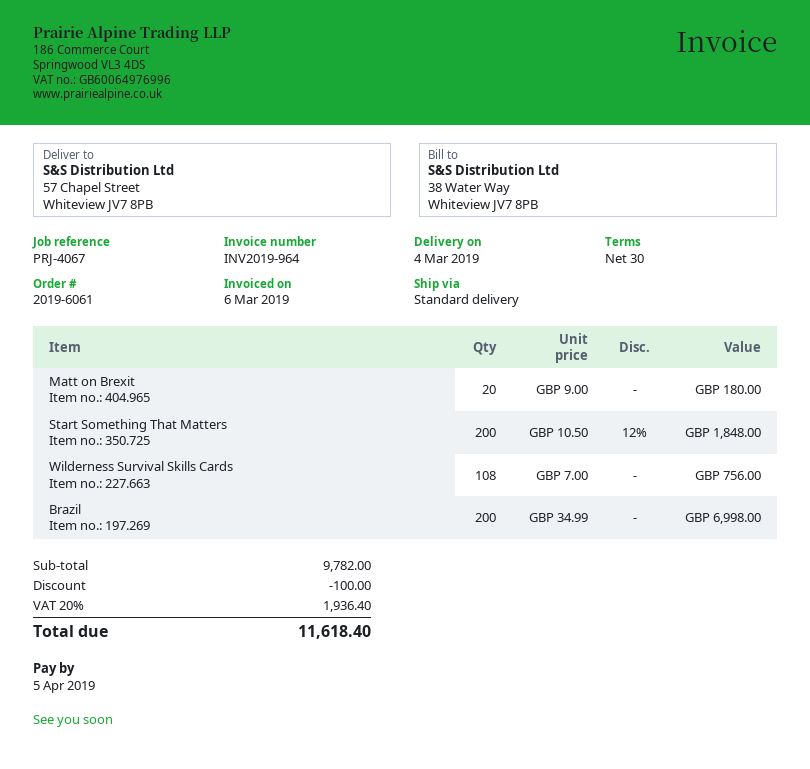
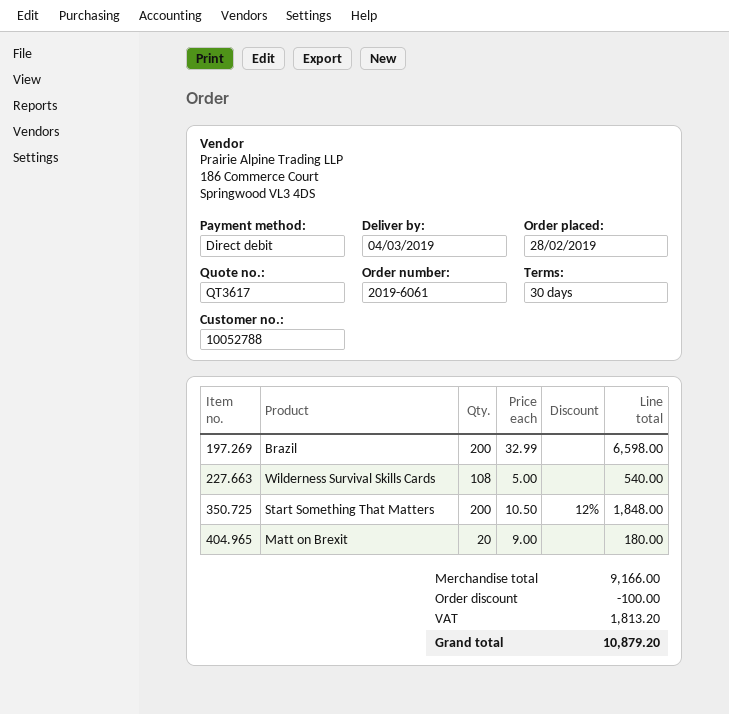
Wilderness Survival Skills Cards: 108 x 7.00 = 756.00 -> 108 x 5.00 = 540.00
Brazil: 200 x 34.99 = 6998.00 -> 200 x 32.99 = 6598.00
subtotal: 9782.00 -> 9166.00
tax: 1936.40 -> 1813.20
total: 11618.40 -> 10879.20

